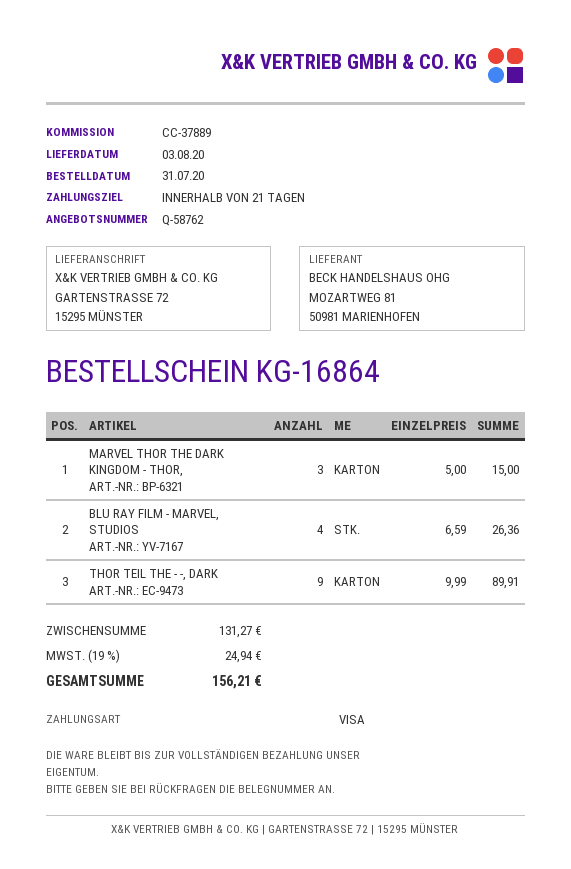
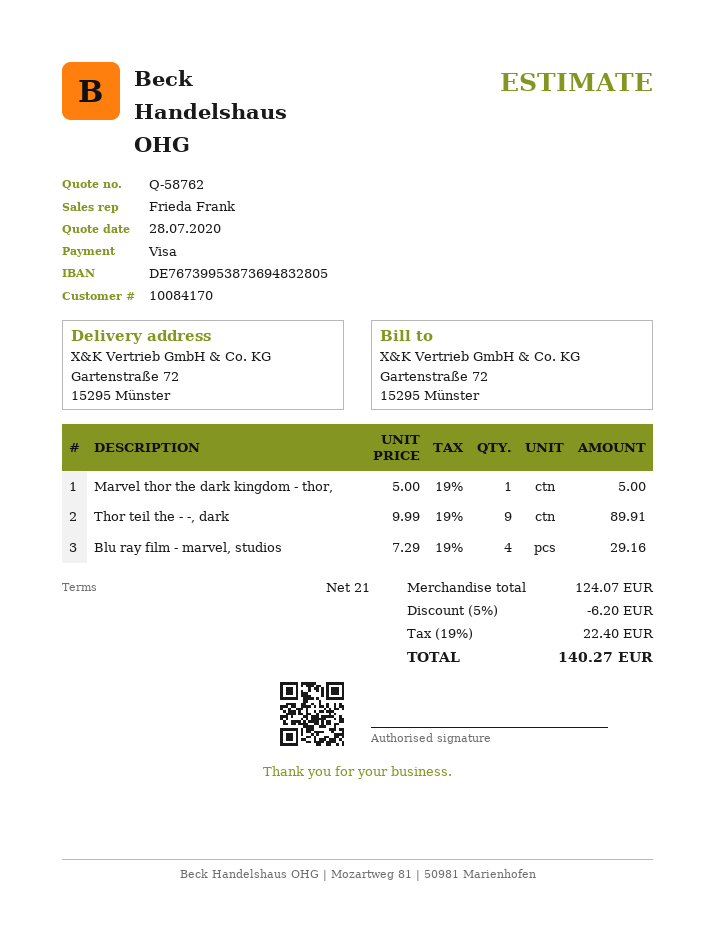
MARVEL THOR THE DARK KINGDOM - THOR,: 3 x 5.00 = 15.00 -> 1 x 5.00 = 5.00
BLU RAY FILM - MARVEL, STUDIOS: 4 x 6.59 = 26.36 -> 4 x 7.29 = 29.16
subtotal: 131.27 -> 124.07
discount: none -> 5% = 6.20
tax: 19% = 24.94 -> 19% = 22.40
total: 156.21 -> 140.27

